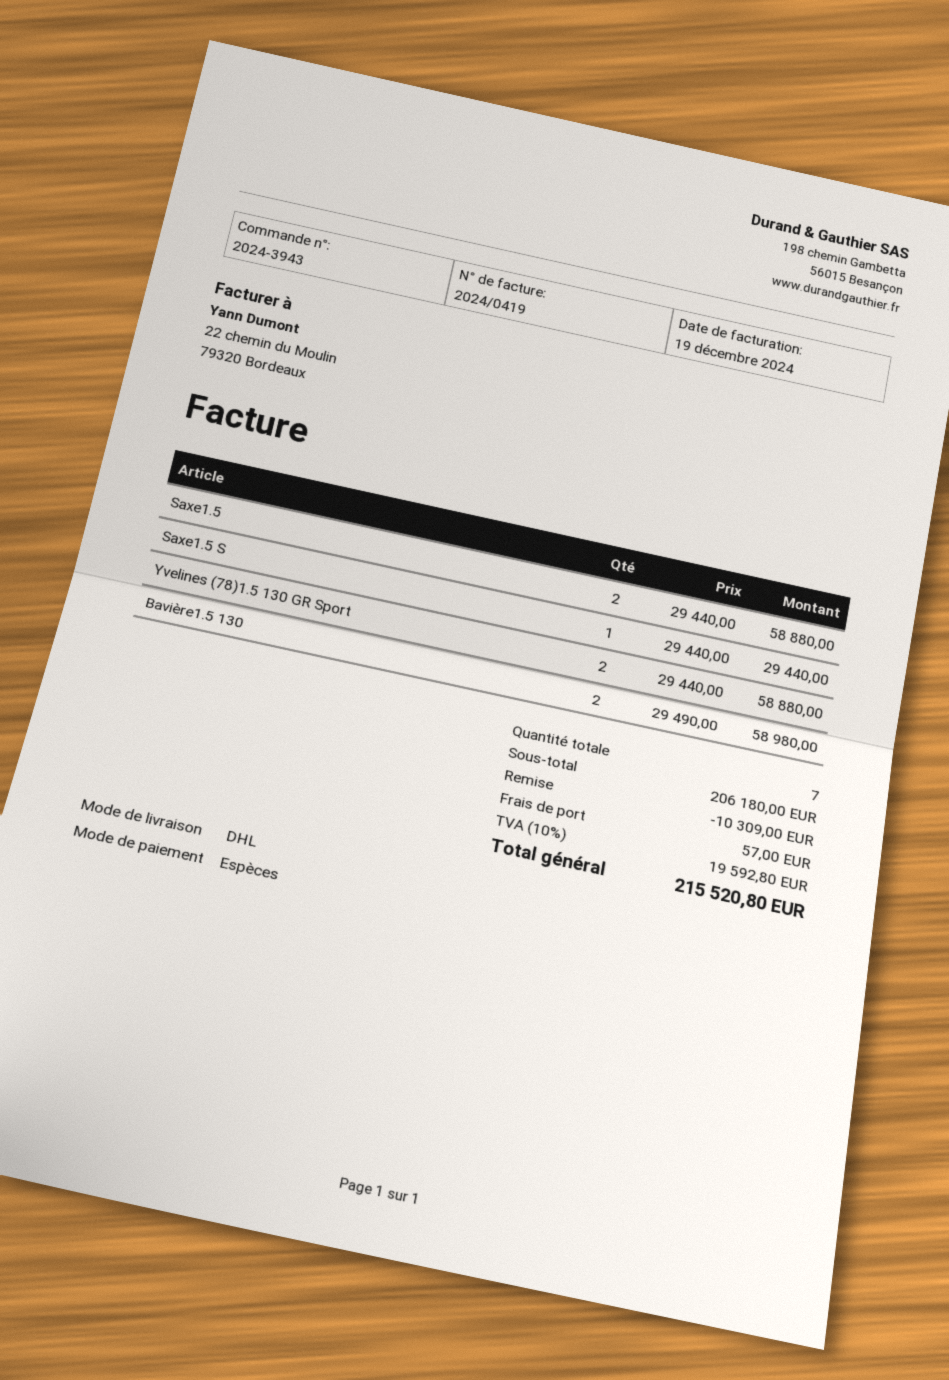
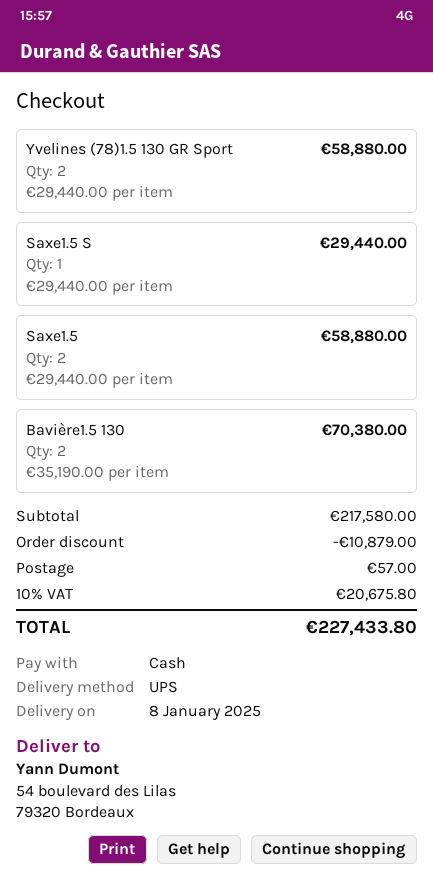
shipping method: DHL -> UPS
Bavière1.5 130: 2 x 29490.00 = 58980.00 -> 2 x 35190.00 = 70380.00
subtotal: 206180.00 -> 217580.00
discount: 10309.00 -> 10879.00
tax: 10% = 19592.80 -> 10% = 20675.80
total: 215520.80 -> 227433.80

